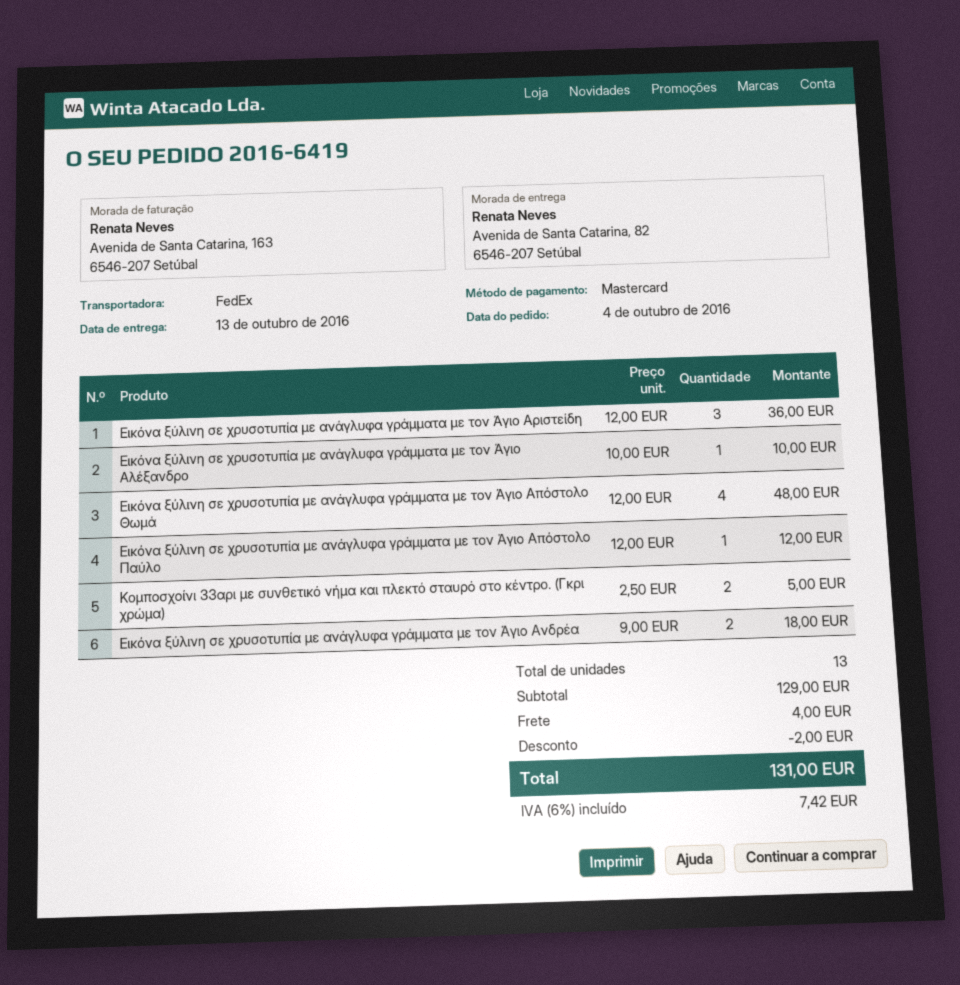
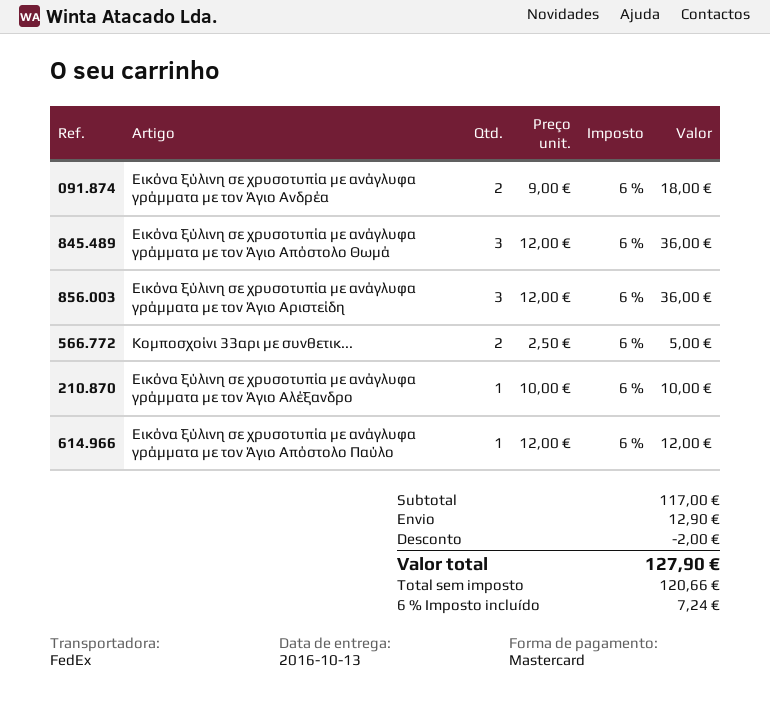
Εικόνα ξύλινη σε χρυσοτυπία με ανάγλυφα γράμματα με τον Άγιο Απόστολο Θωμά: 4 x 12.00 = 48.00 -> 3 x 12.00 = 36.00
subtotal: 129.00 -> 117.00
shipping: 4.00 -> 12.90
tax: 6% = 7.42 -> 6% = 7.24
total: 131.00 -> 127.90

